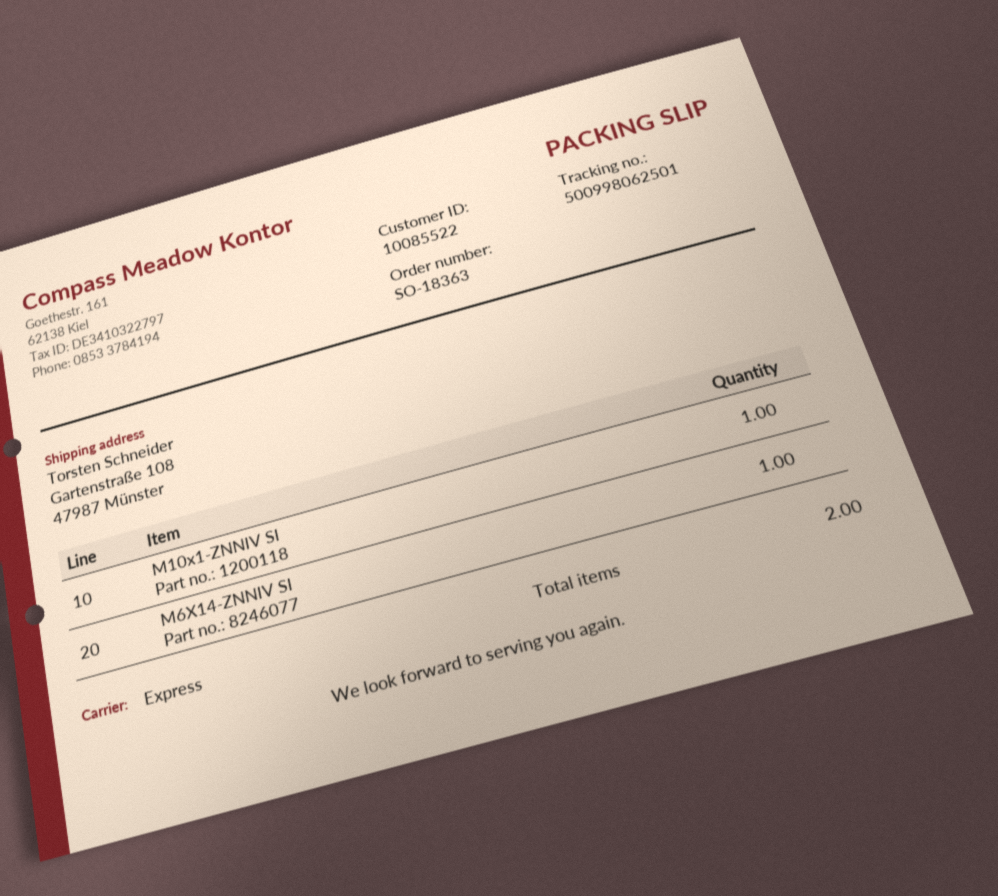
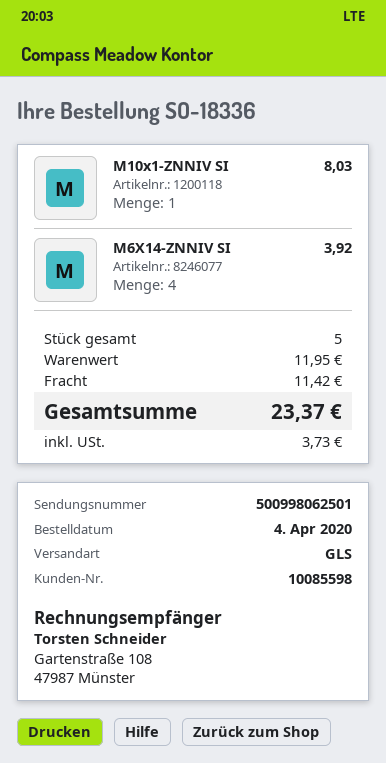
order number: SO-18363 -> SO-18336
customer number: 10085522 -> 10085598
shipping method: express -> GLS
M6X14-ZNNIV SI: 1 -> 4
total quantity: 2 -> 5

